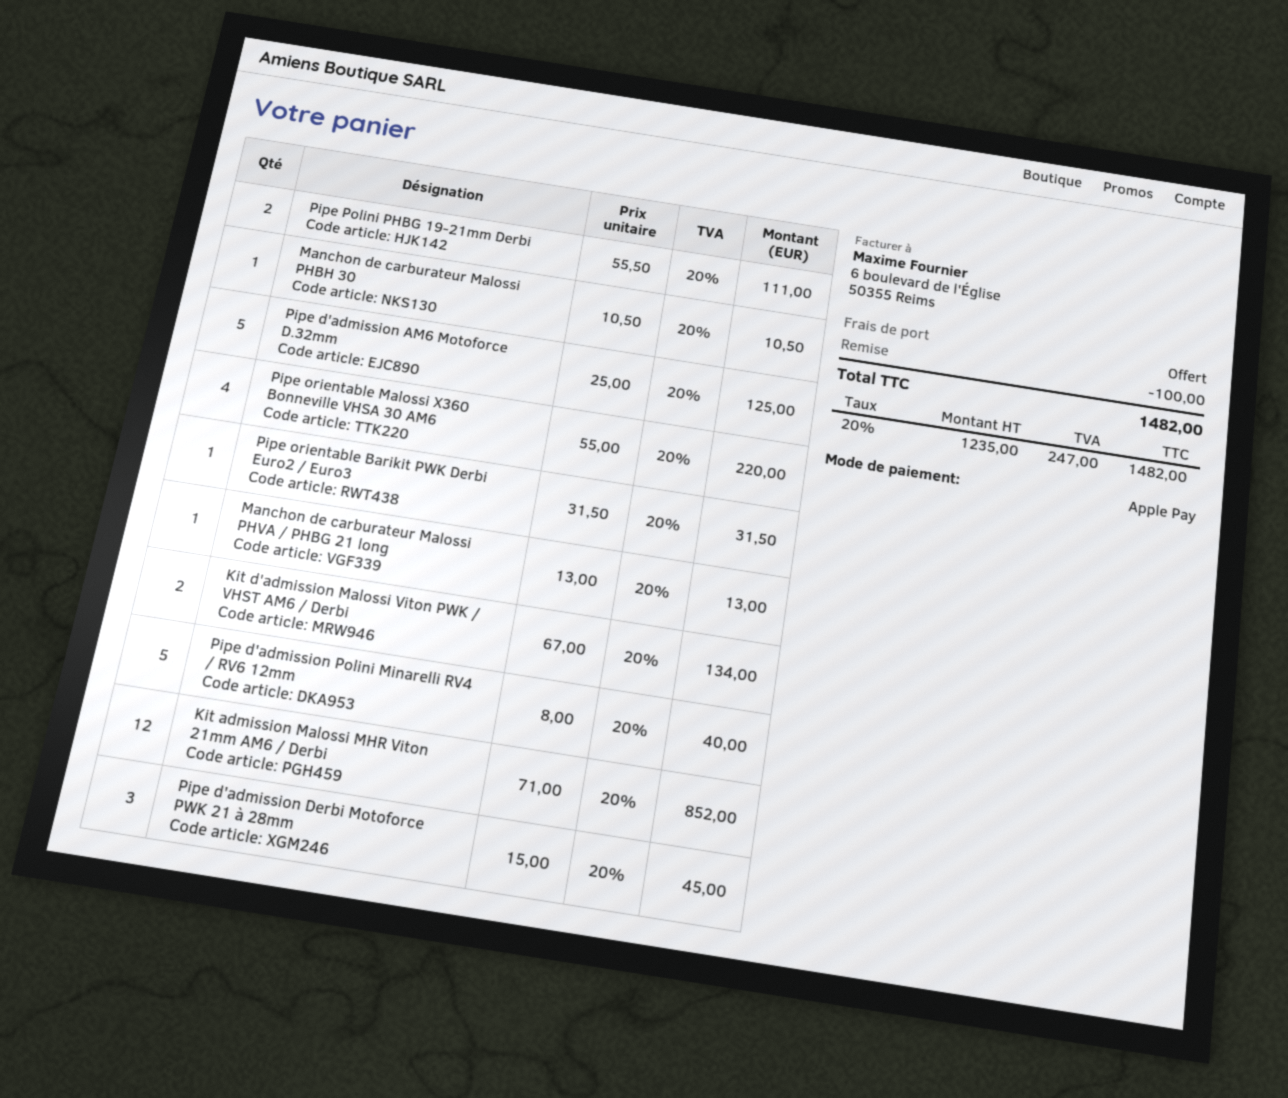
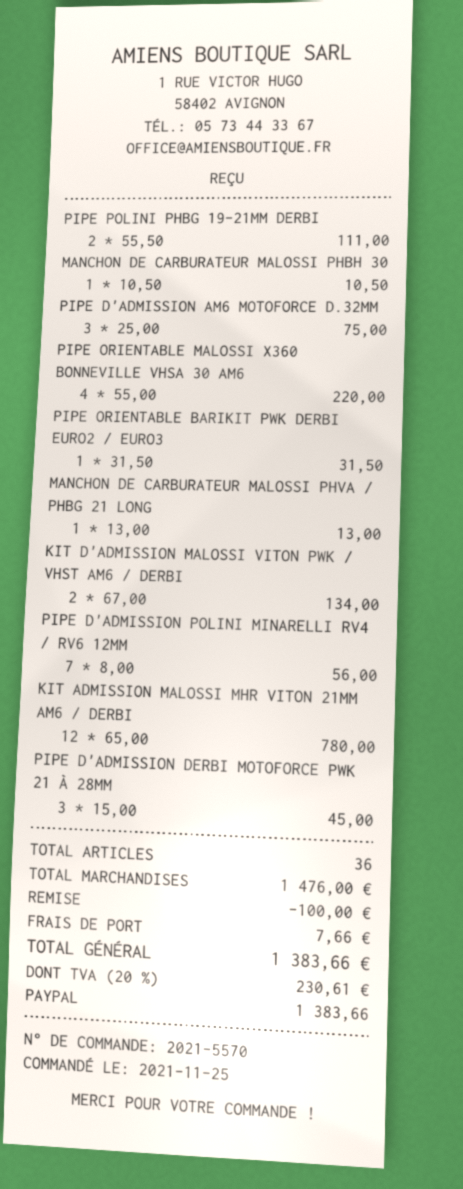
payment method: Apple Pay -> PayPal
Pipe d'admission AM6 Motoforce D.32mm: 5 x 25.00 = 125.00 -> 3 x 25.00 = 75.00
Pipe d'admission Polini Minarelli RV4 / RV6 12mm: 5 x 8.00 = 40.00 -> 7 x 8.00 = 56.00
Kit admission Malossi MHR Viton 21mm AM6 / Derbi: 12 x 71.00 = 852.00 -> 12 x 65.00 = 780.00
shipping: 0.00 -> 7.66
tax: 20% = 247.00 -> 20% = 230.61
total: 1482.00 -> 1383.66

